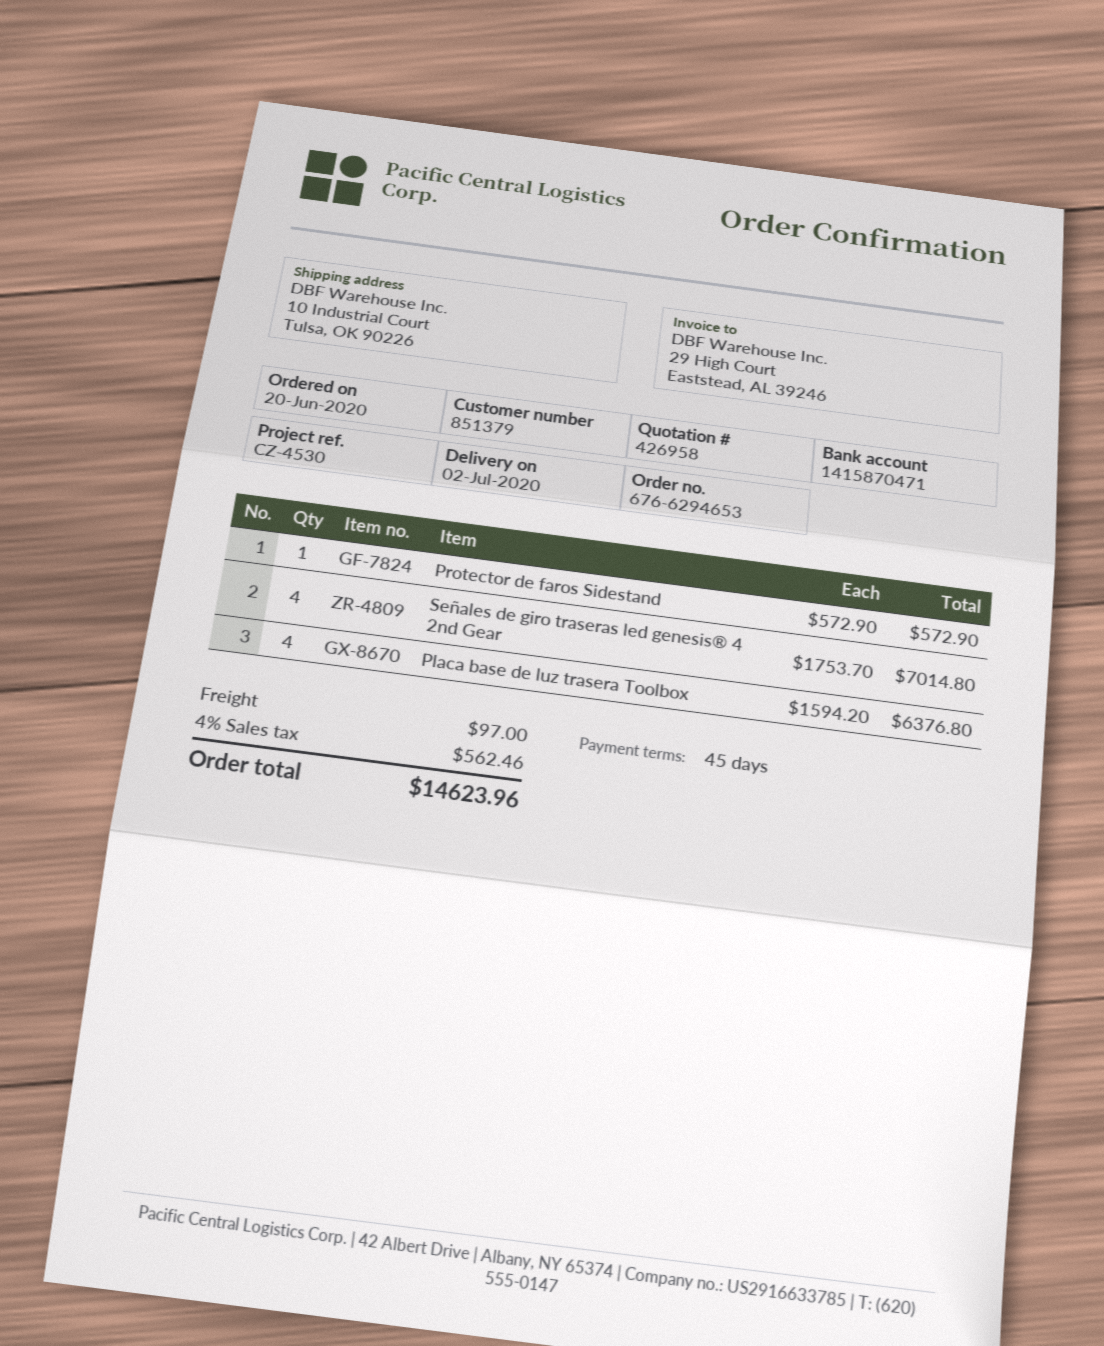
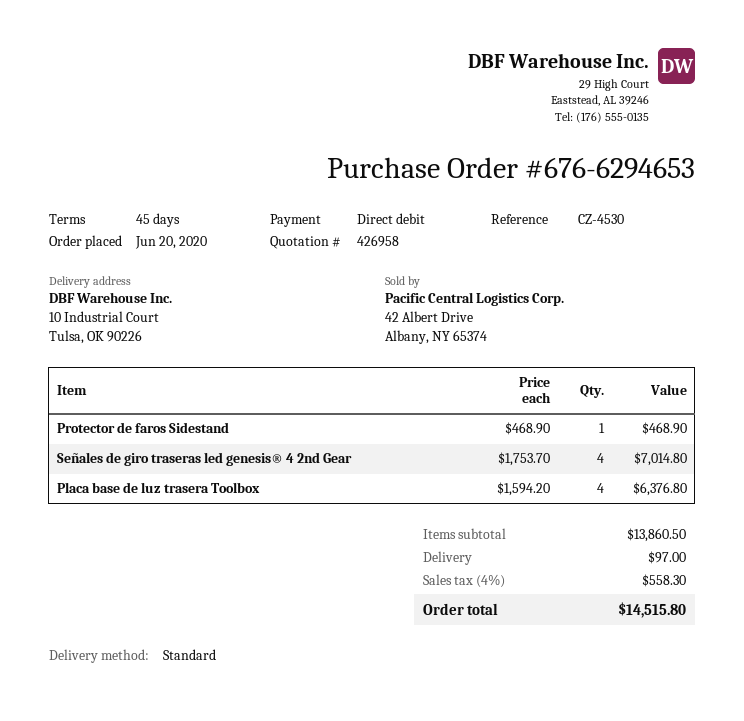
Protector de faros Sidestand: 1 x 572.90 = 572.90 -> 1 x 468.90 = 468.90
tax: 4% = 562.46 -> 4% = 558.30
total: 14623.96 -> 14515.80

